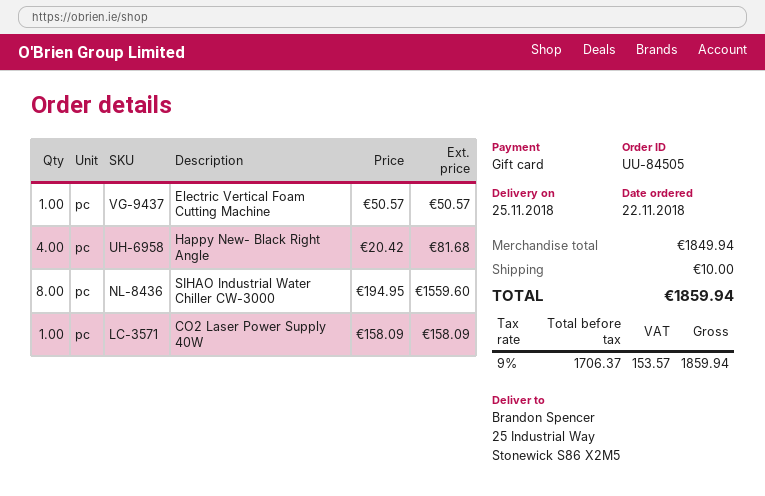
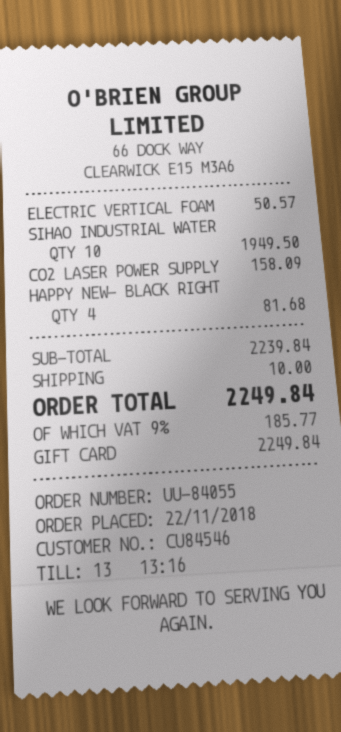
order number: UU-84505 -> UU-84055
SIHAO Industrial Water Chiller CW-3000: 8 for 1559.60 -> 10 for 1949.50
subtotal: 1849.94 -> 2239.84
tax: 9% = 153.57 -> 9% = 185.77
total: 1859.94 -> 2249.84

